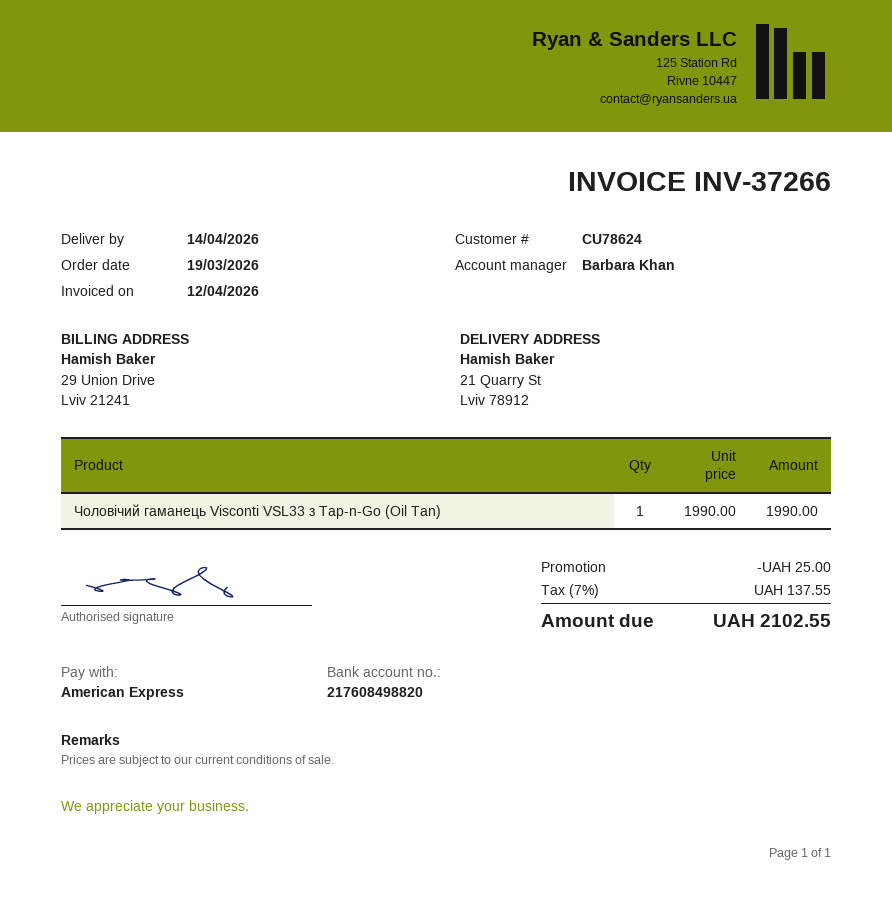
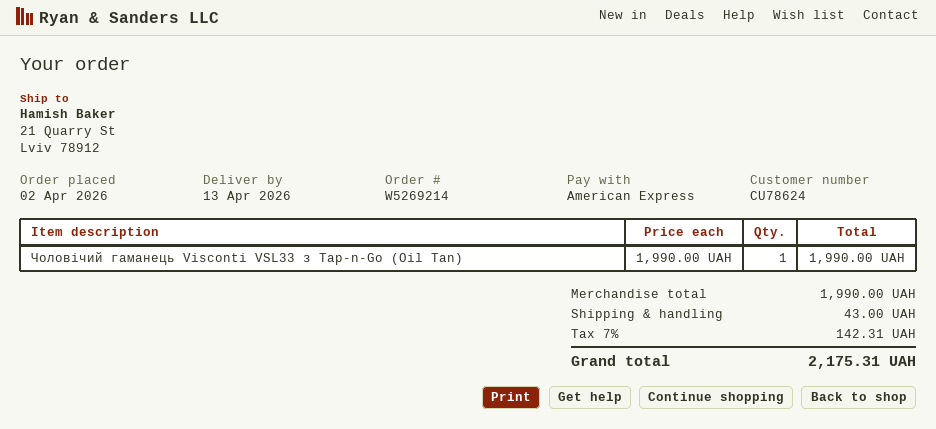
order date: 2026-03-19 -> 2026-04-02
delivery date: 2026-04-14 -> 2026-04-13
discount: 25.00 -> none
shipping: none -> 43.00
tax: 7% = 137.55 -> 7% = 142.31
total: 2102.55 -> 2175.31

